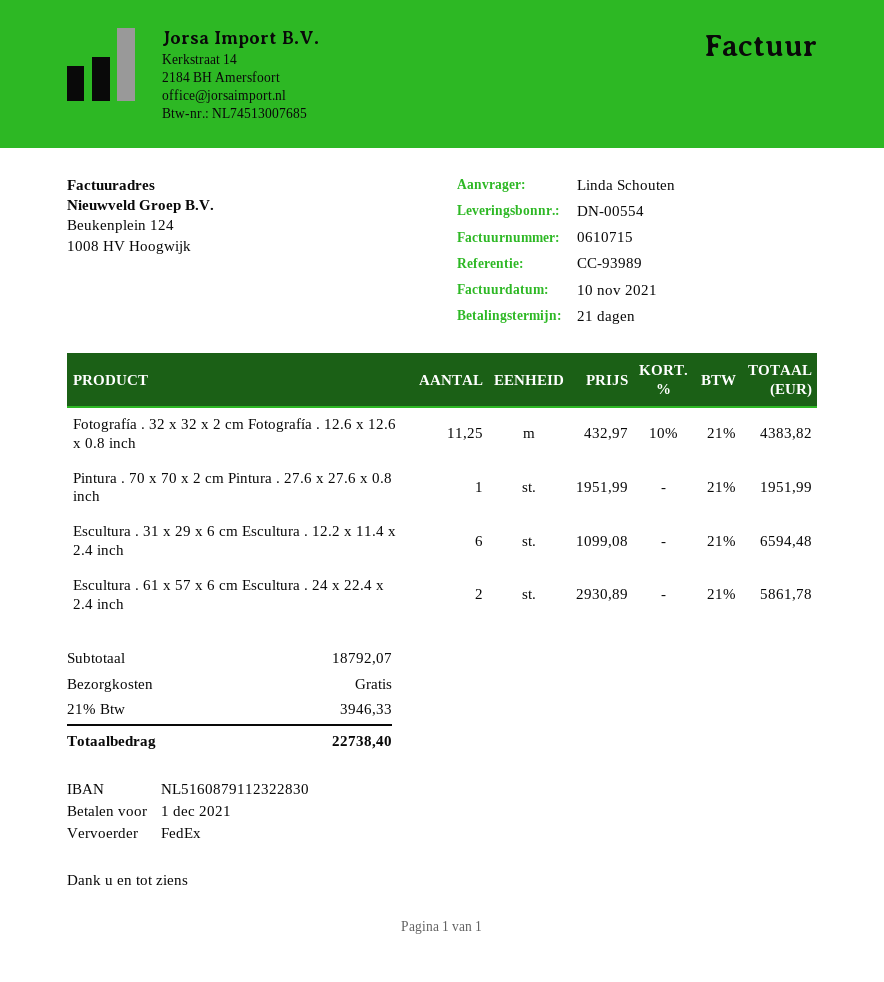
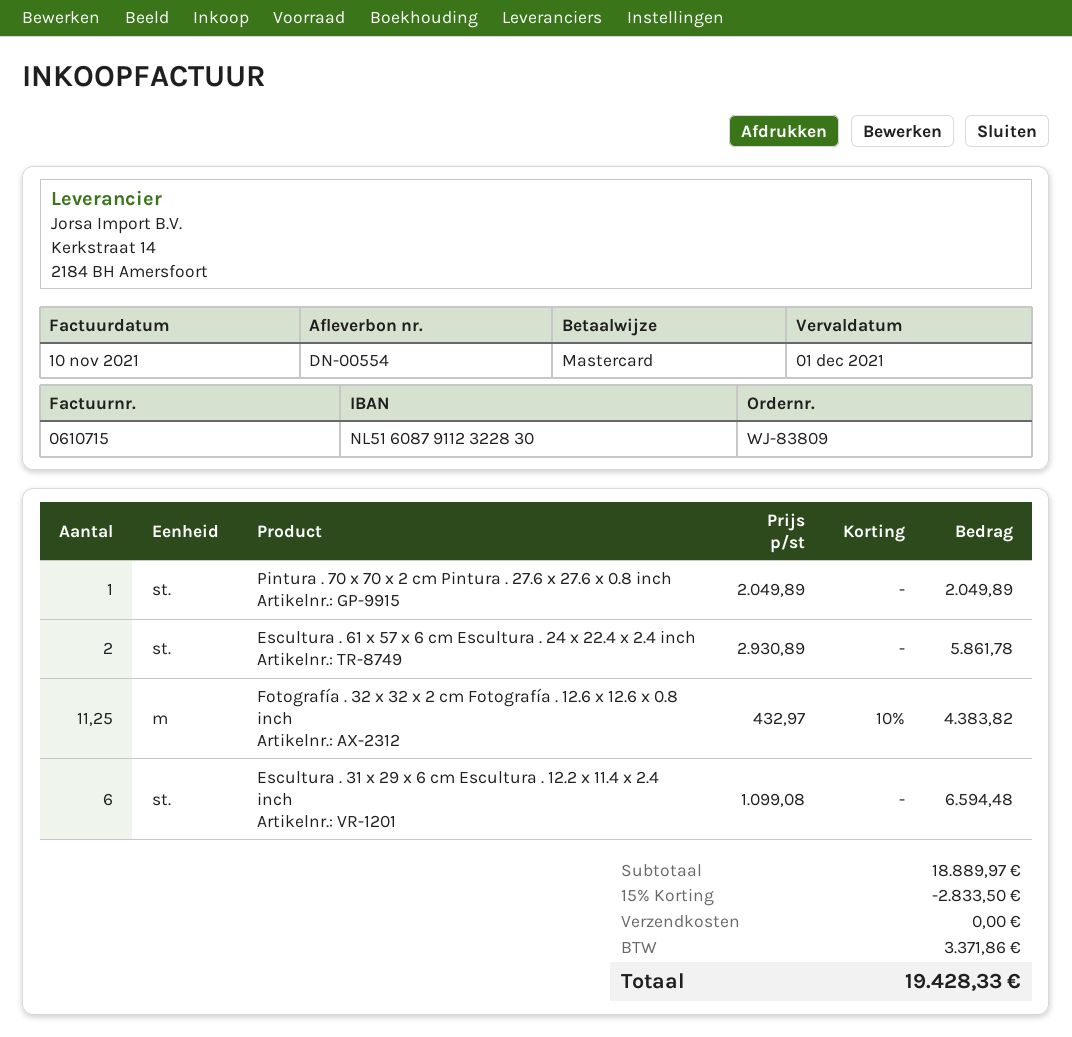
Pintura . 70 x 70 x 2 cm Pintura . 27.6 x 27.6 x 0.8 inch: 1 x 1951.99 = 1951.99 -> 1 x 2049.89 = 2049.89
subtotal: 18792.07 -> 18889.97
discount: none -> 15% = 2833.50
tax: 3946.33 -> 3371.86
total: 22738.40 -> 19428.33

